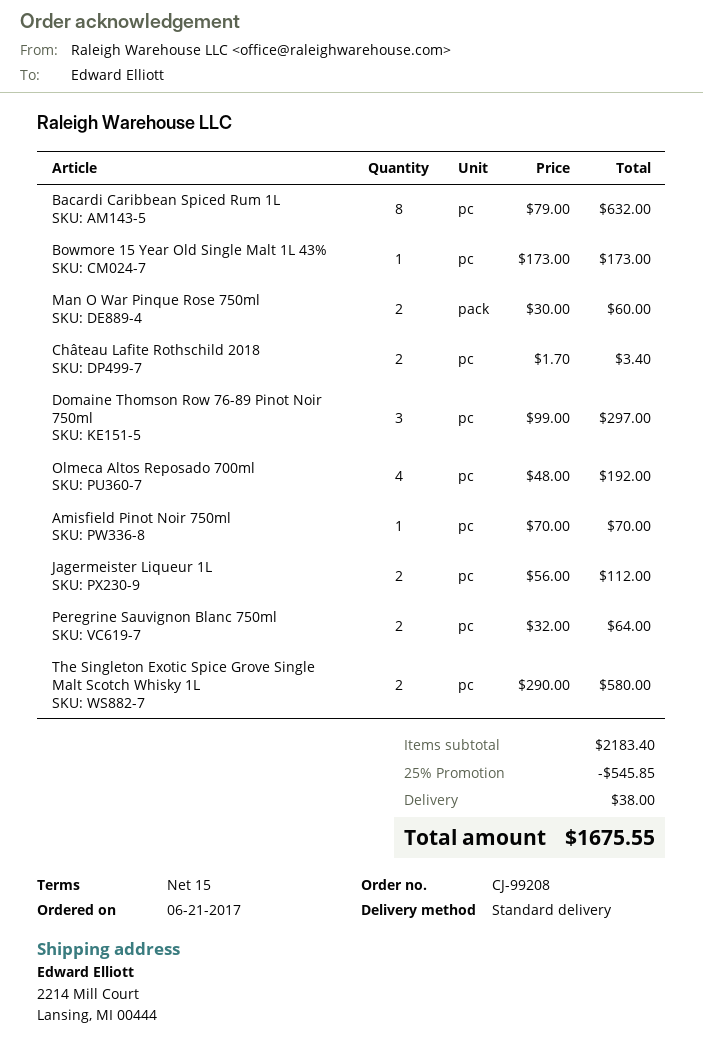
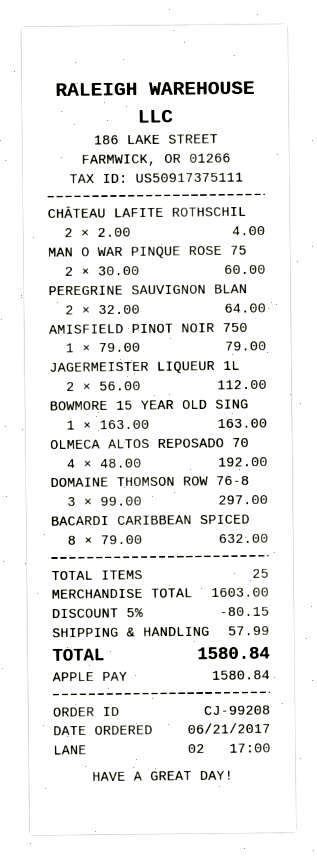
Bowmore 15 Year Old Single Malt 1L 43%: 1 x 173.00 = 173.00 -> 1 x 163.00 = 163.00
Château Lafite Rothschild 2018: 2 x 1.70 = 3.40 -> 2 x 2.00 = 4.00
Amisfield Pinot Noir 750ml: 1 x 70.00 = 70.00 -> 1 x 79.00 = 79.00
The Singleton Exotic Spice Grove Single Malt Scotch Whisky 1L: 2 x 290.00 = 580.00 -> none
subtotal: 2183.40 -> 1603.00
discount: 25% = 545.85 -> 5% = 80.15
shipping: 38.00 -> 57.99
total: 1675.55 -> 1580.84

